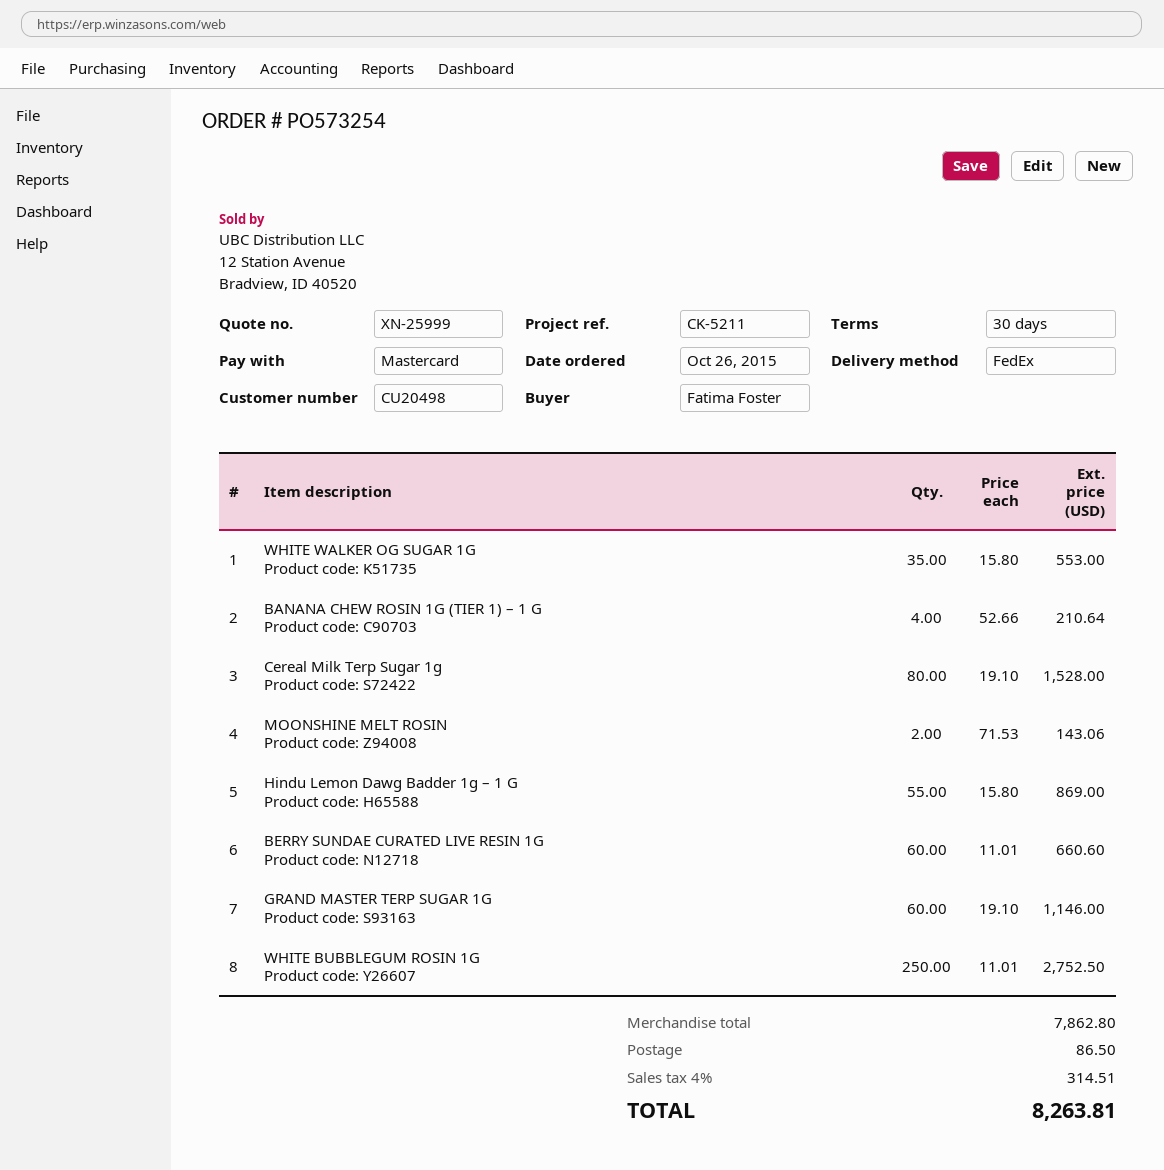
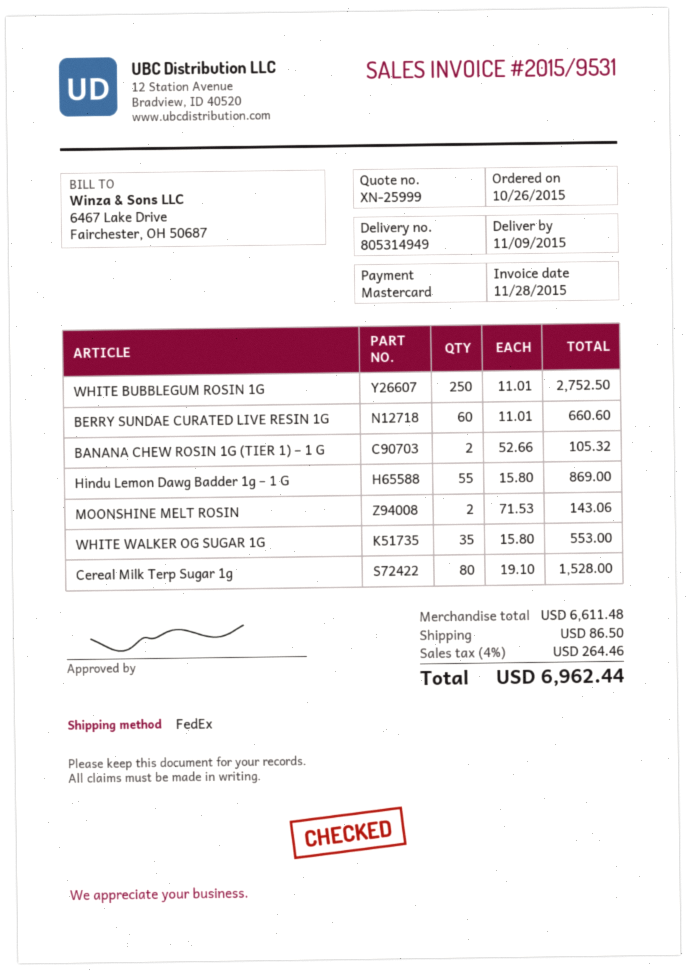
BANANA CHEW ROSIN 1G (TIER 1) – 1 G: 4 x 52.66 = 210.64 -> 2 x 52.66 = 105.32
GRAND MASTER TERP SUGAR 1G: 60 x 19.10 = 1146.00 -> none
subtotal: 7862.80 -> 6611.48
tax: 4% = 314.51 -> 4% = 264.46
total: 8263.81 -> 6962.44

